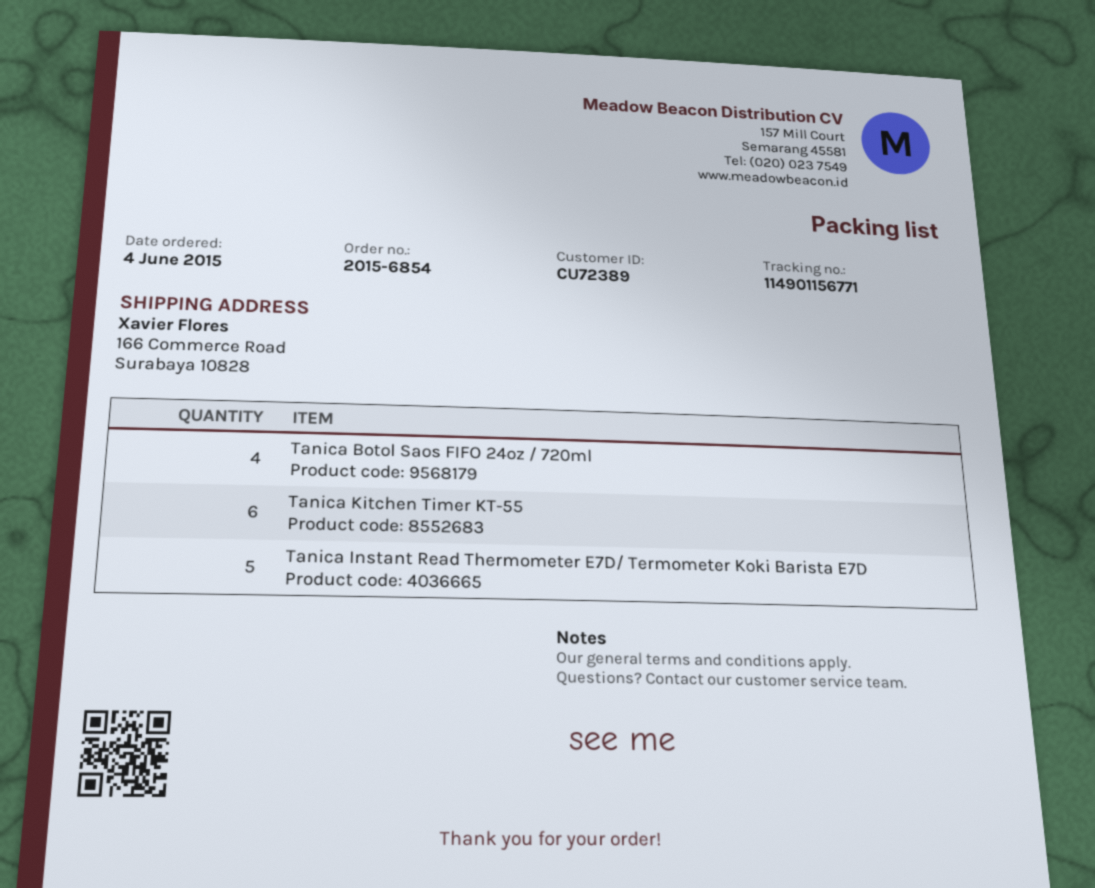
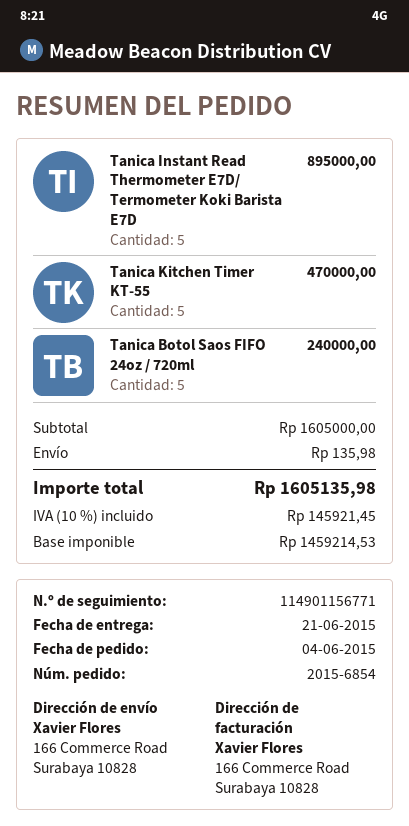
Tanica Botol Saos FIFO 24oz / 720ml: 4 -> 5
Tanica Kitchen Timer KT-55: 6 -> 5

